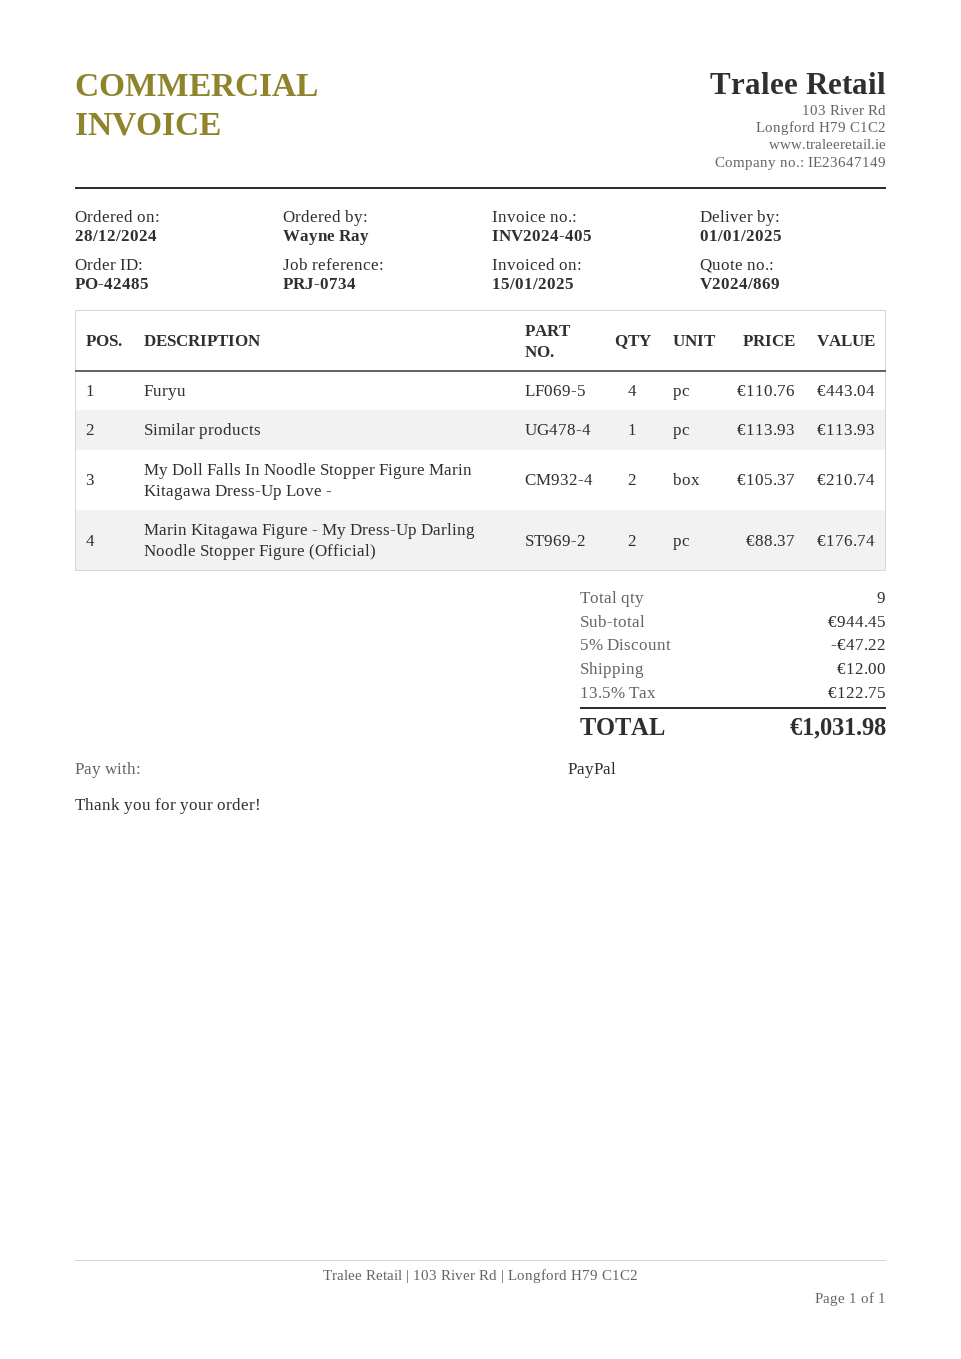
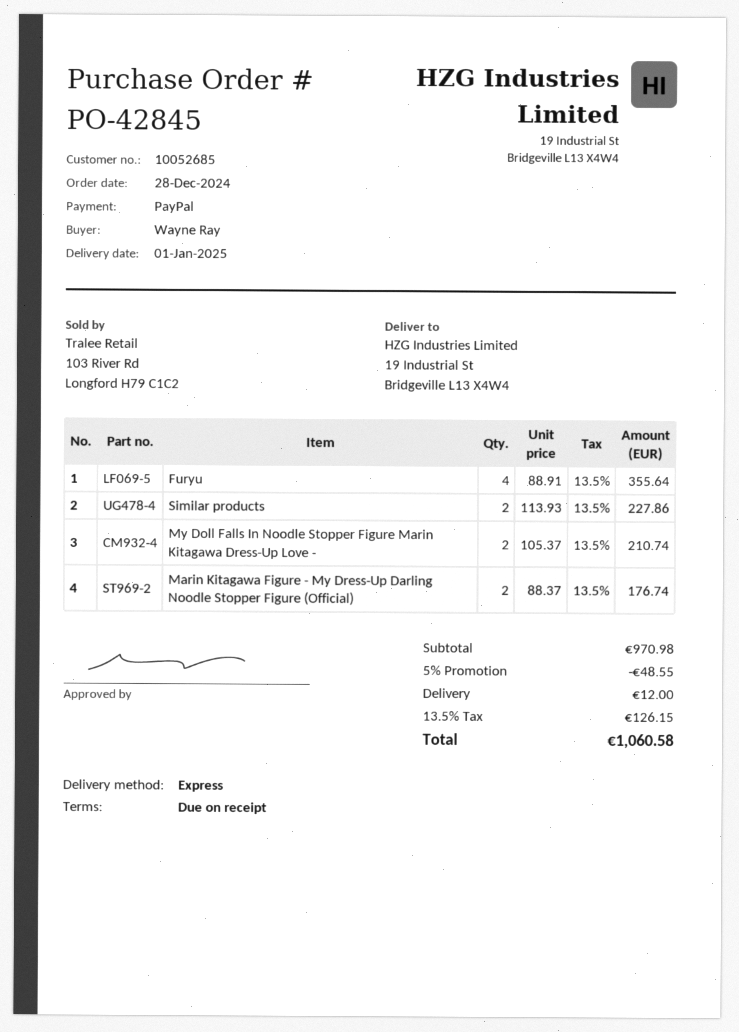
order number: PO-42485 -> PO-42845
Furyu: 4 x 110.76 = 443.04 -> 4 x 88.91 = 355.64
Similar products: 1 x 113.93 = 113.93 -> 2 x 113.93 = 227.86
subtotal: 944.45 -> 970.98
discount: 5% = 47.22 -> 5% = 48.55
tax: 13.5% = 122.75 -> 13.5% = 126.15
total: 1031.98 -> 1060.58

